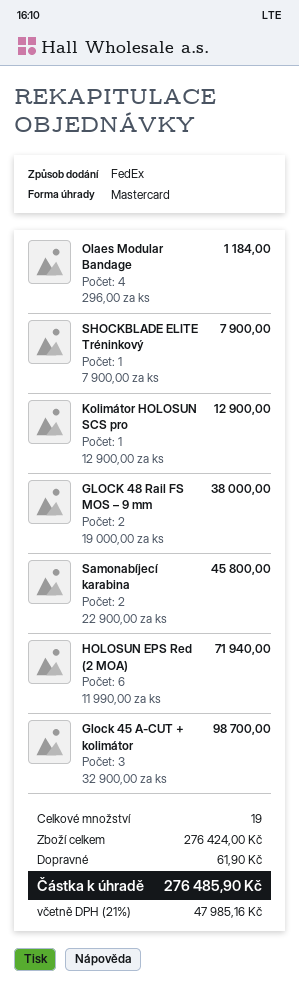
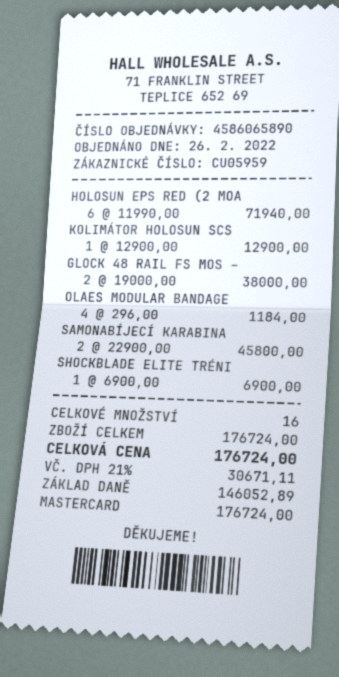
SHOCKBLADE ELITE Tréninkový: 1 x 7900.00 = 7900.00 -> 1 x 6900.00 = 6900.00
Glock 45 A-CUT + kolimátor: 3 x 32900.00 = 98700.00 -> none
total quantity: 19 -> 16
subtotal: 276424.00 -> 176724.00
shipping: 61.90 -> none
tax: 21% = 47985.16 -> 21% = 30671.11
total: 276485.90 -> 176724.00

